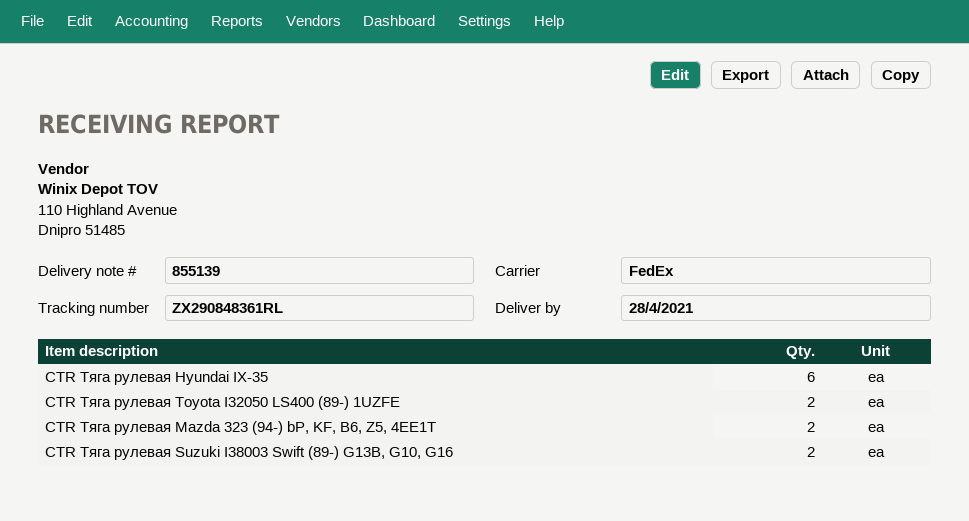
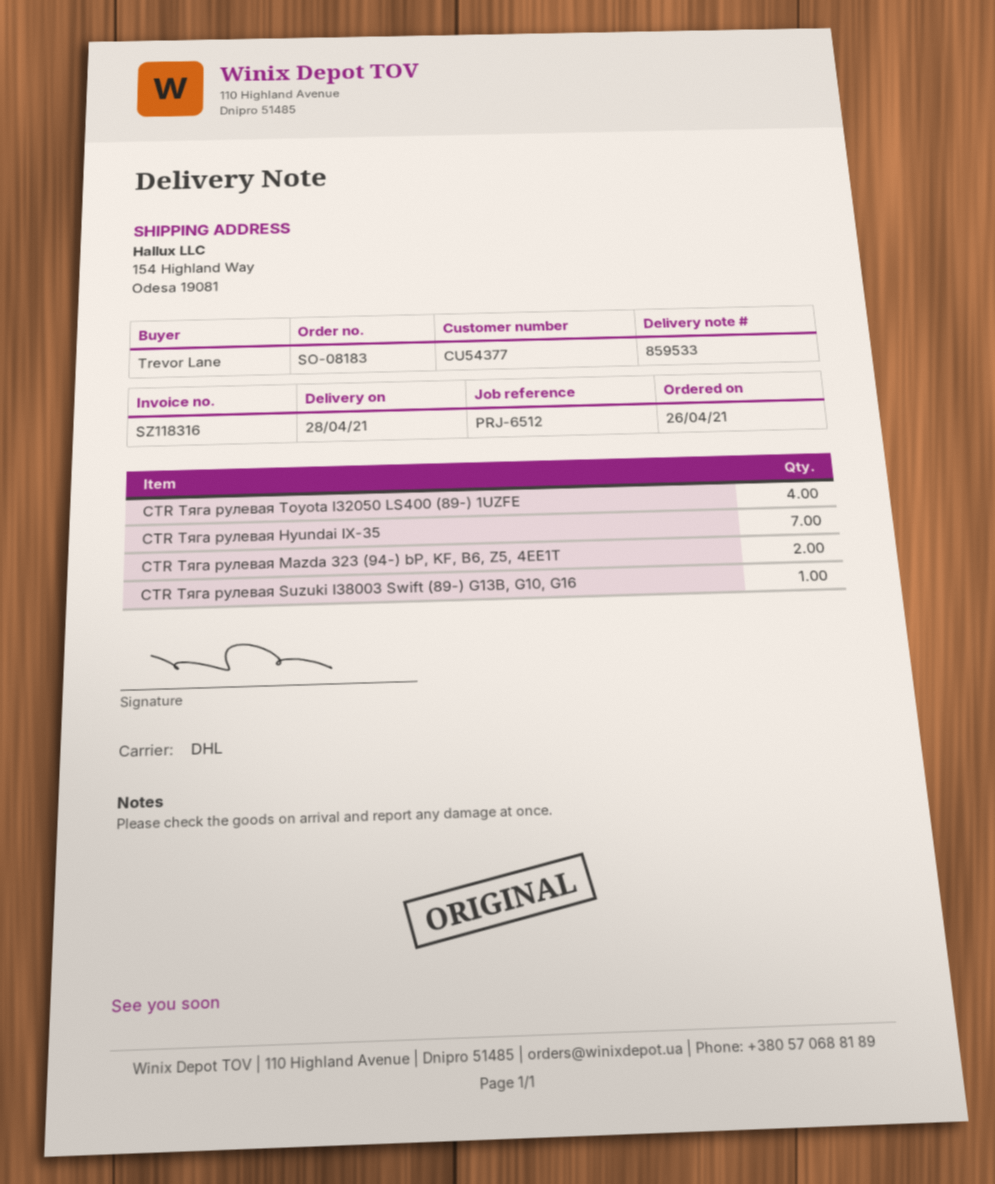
delivery note number: 855139 -> 859533
shipping method: FedEx -> DHL
CTR Тяга рулевая Hyundai IX-35: 6 -> 7
CTR Тяга рулевая Toyota I32050 LS400 (89-) 1UZFE: 2 -> 4
CTR Тяга рулевая Suzuki I38003 Swift (89-) G13B, G10, G16: 2 -> 1

